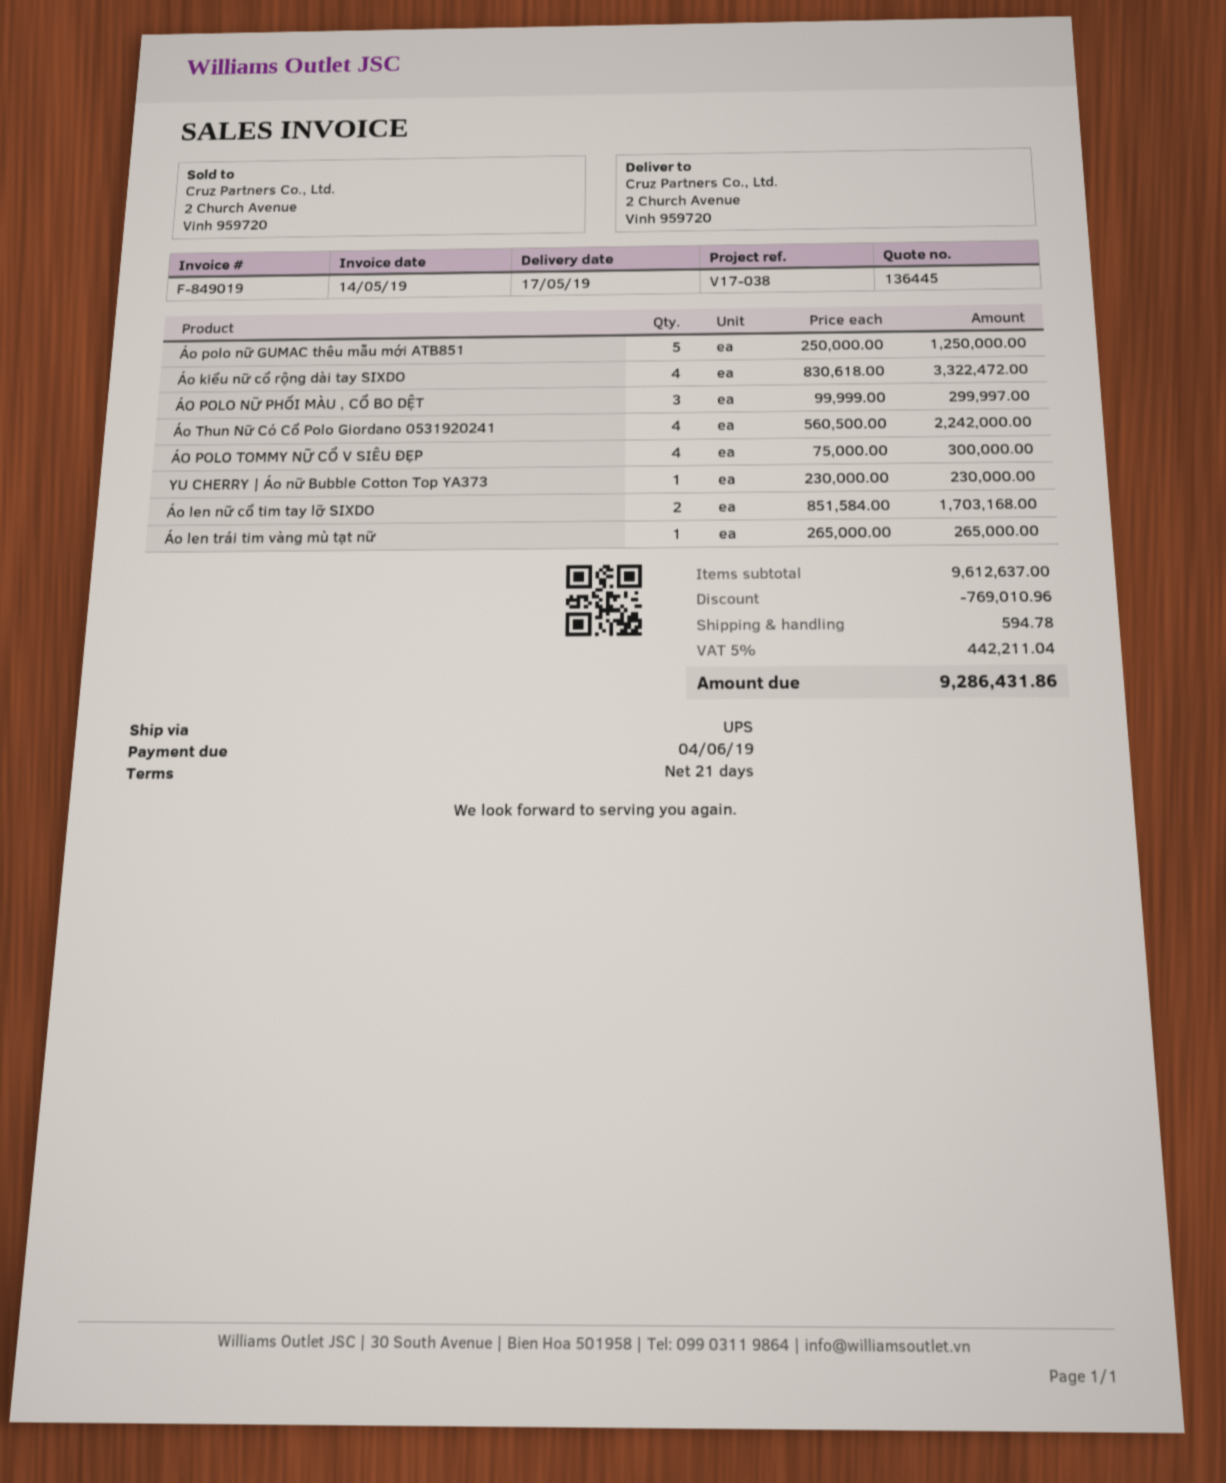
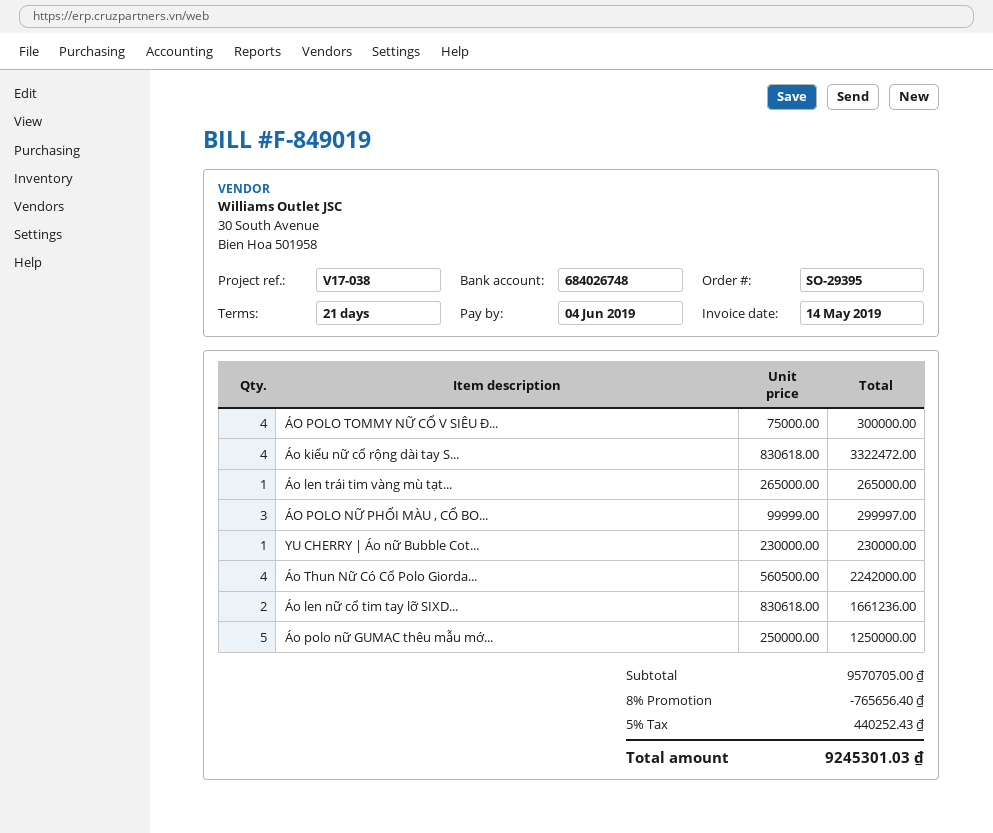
Áo len nữ cổ tim tay lỡ SIXDO: 2 x 851584.00 = 1703168.00 -> 2 x 830618.00 = 1661236.00
subtotal: 9612637.00 -> 9570705.00
discount: 769010.96 -> 765656.40
shipping: 594.78 -> none
tax: 5% = 442211.04 -> 5% = 440252.43
total: 9286431.86 -> 9245301.03

